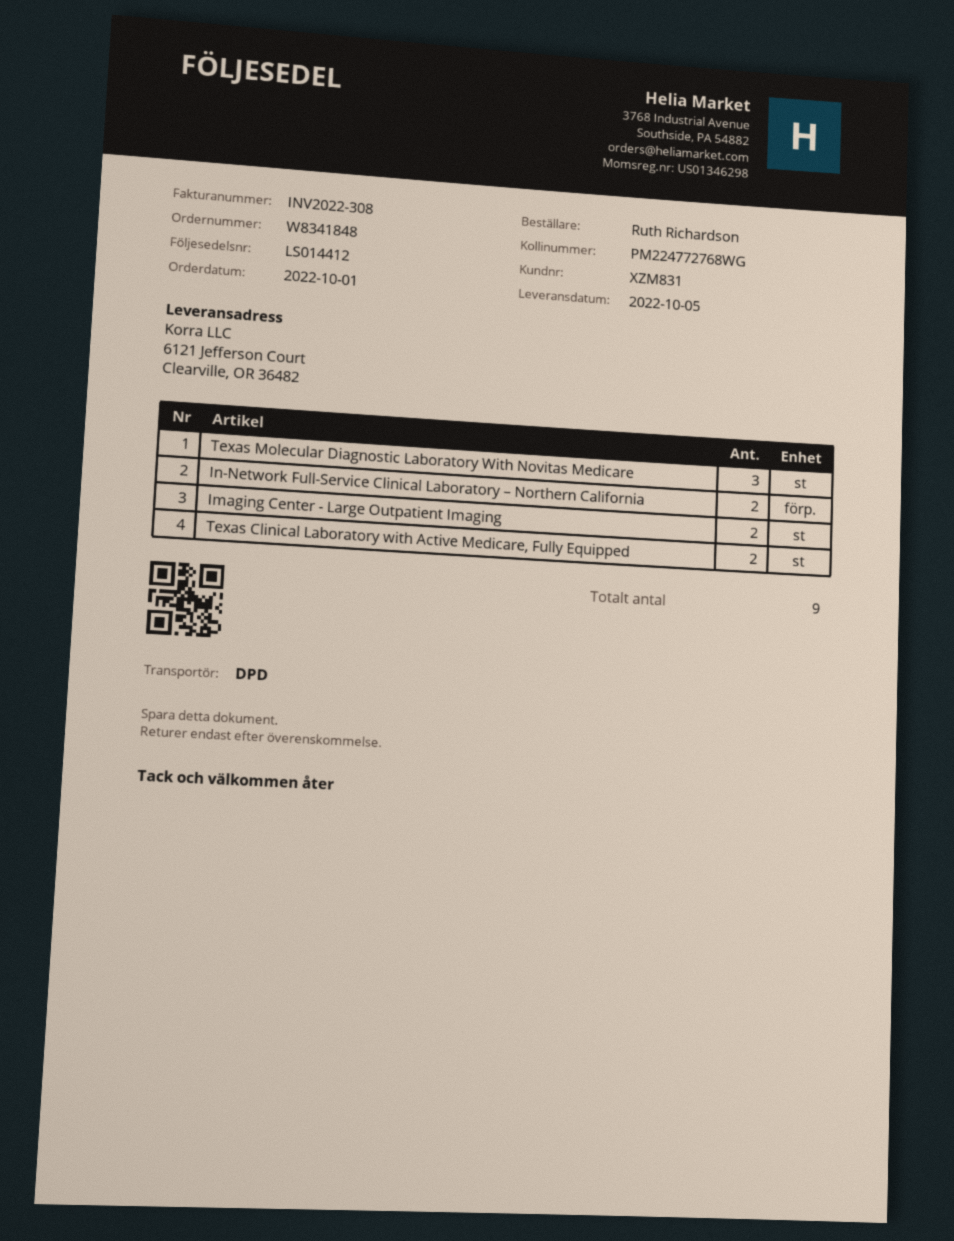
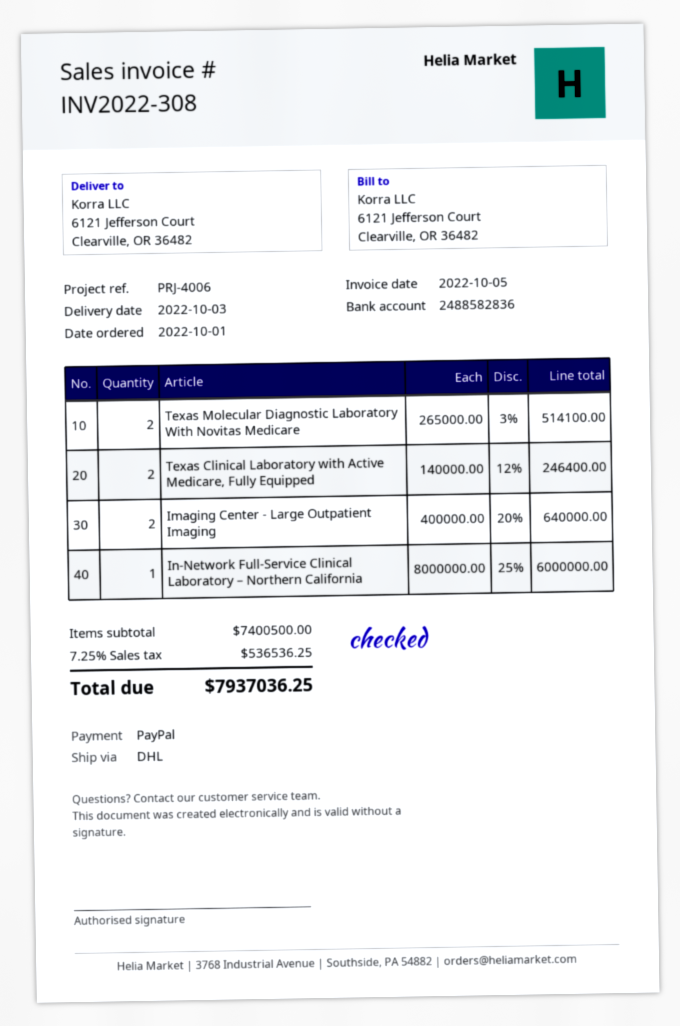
delivery date: 2022-10-05 -> 2022-10-03
shipping method: DPD -> DHL
Texas Molecular Diagnostic Laboratory With Novitas Medicare: 3 -> 2
In-Network Full-Service Clinical Laboratory – Northern California: 2 -> 1

